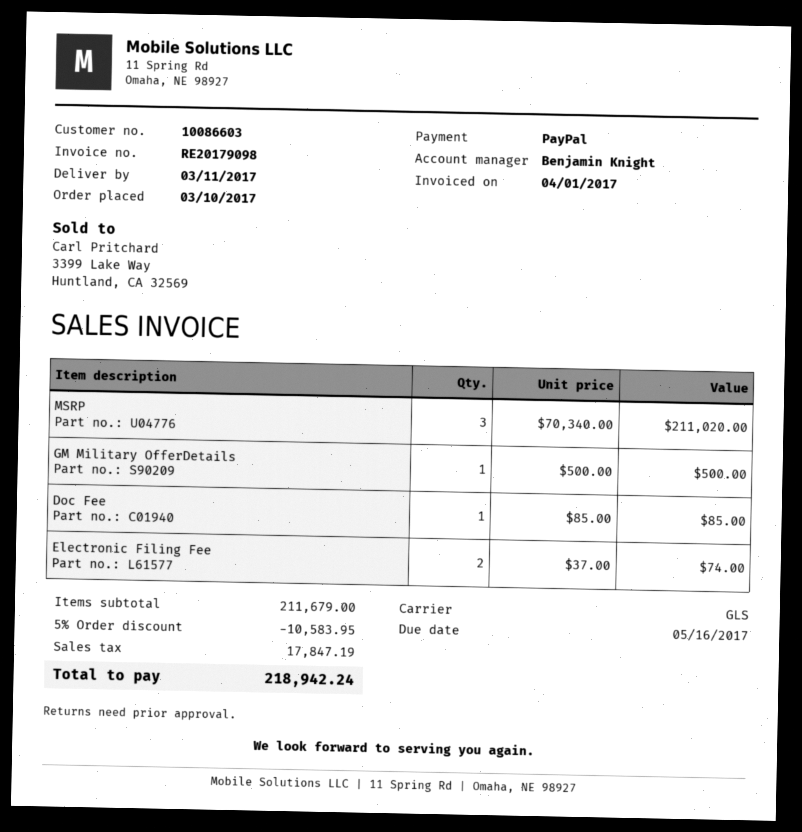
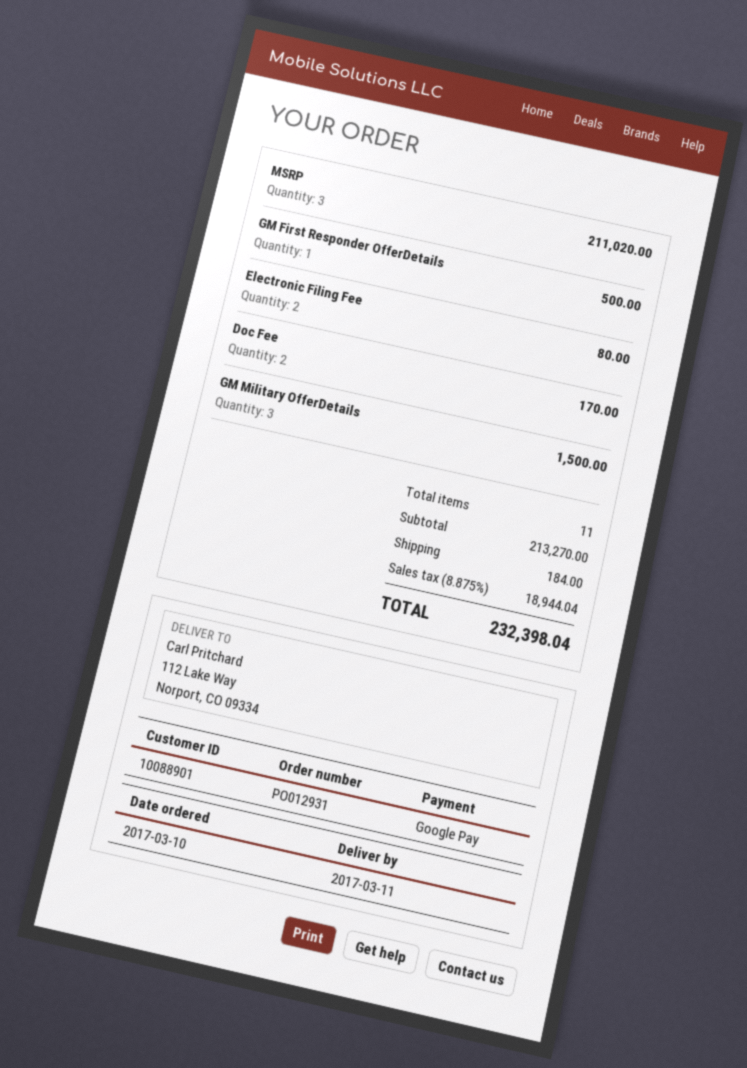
customer number: 10086603 -> 10088901
payment method: PayPal -> Google Pay
GM Military OfferDetails: 1 for 500.00 -> 3 for 1500.00
Doc Fee: 1 for 85.00 -> 2 for 170.00
Electronic Filing Fee: 2 for 74.00 -> 2 for 80.00
GM First Responder OfferDetails: none -> 1 for 500.00
subtotal: 211679.00 -> 213270.00
discount: 5% = 10583.95 -> none
shipping: none -> 184.00
tax: 17847.19 -> 18944.04
total: 218942.24 -> 232398.04

